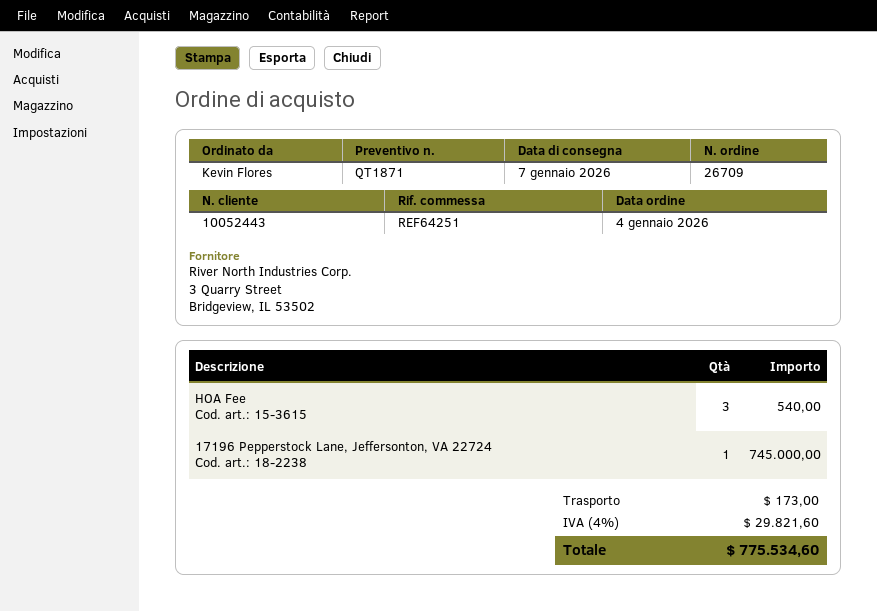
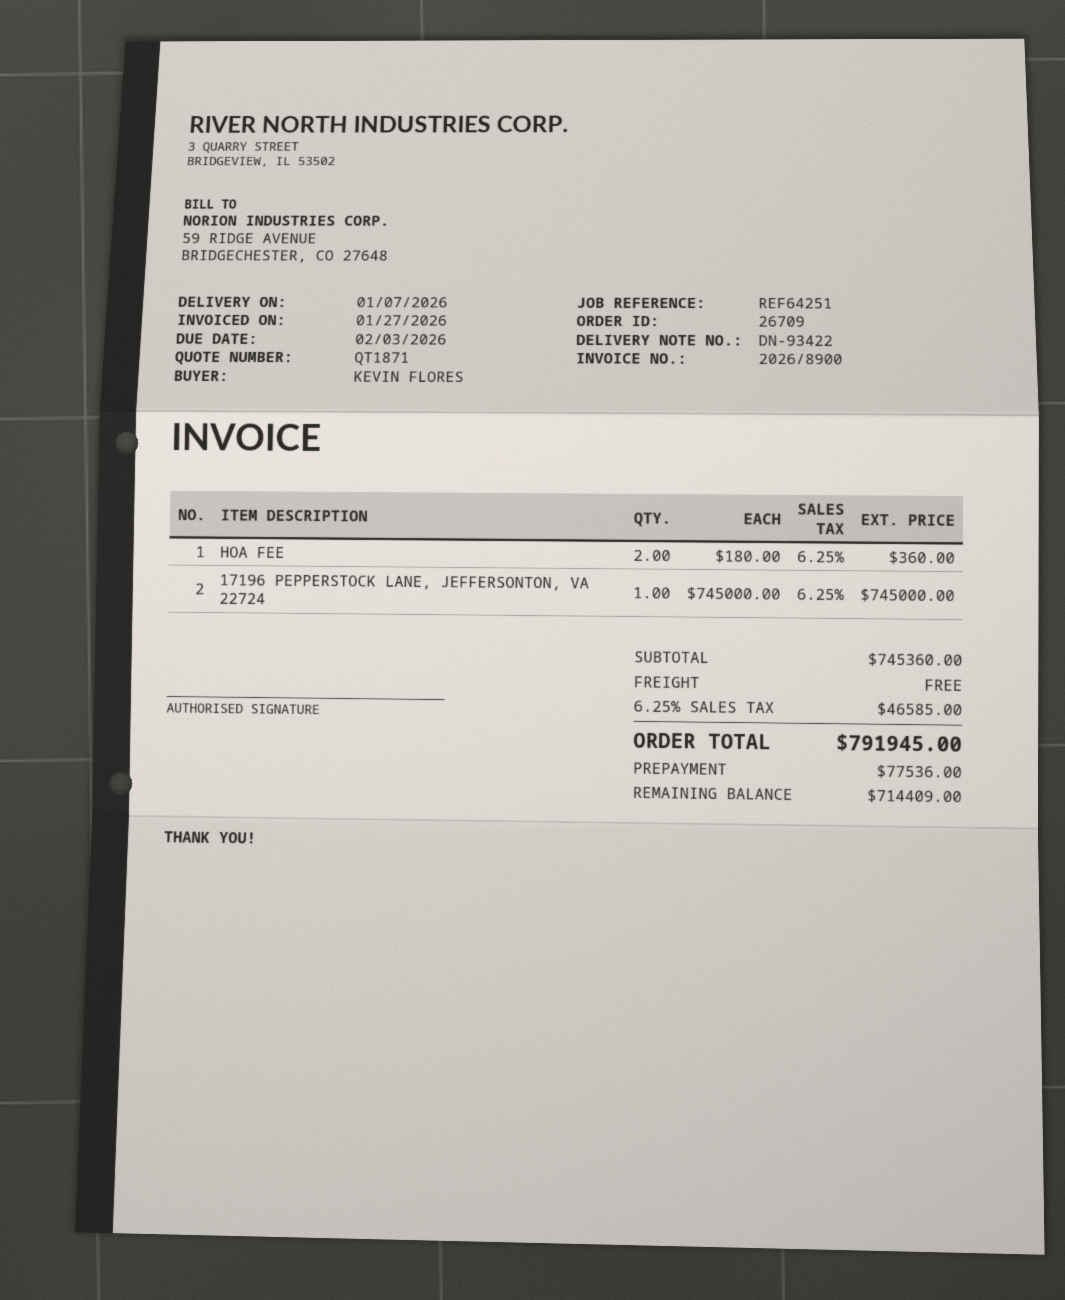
HOA Fee: 3 for 540.00 -> 2 for 360.00
shipping: 173.00 -> 0.00
tax: 4% = 29821.60 -> 6.25% = 46585.00
total: 775534.60 -> 791945.00

